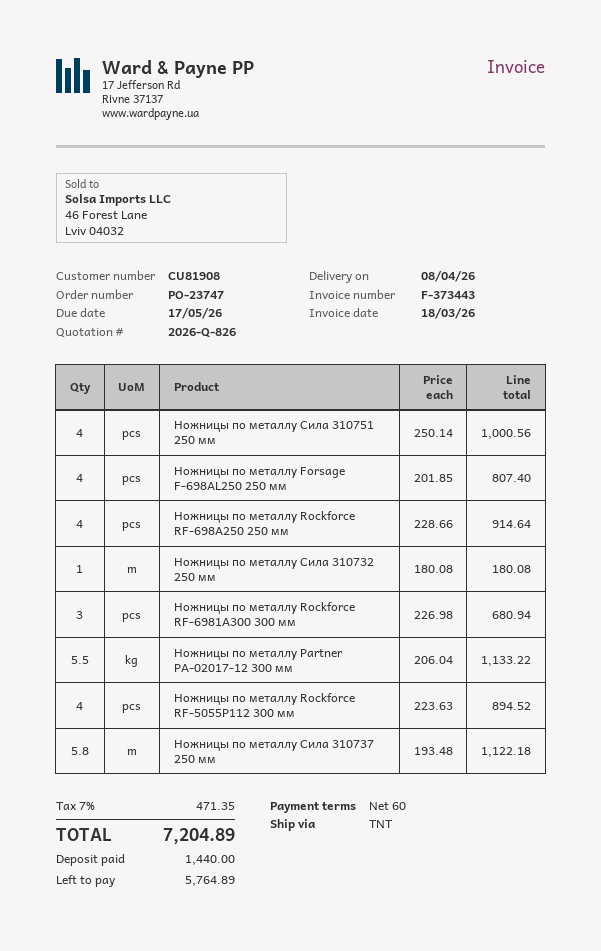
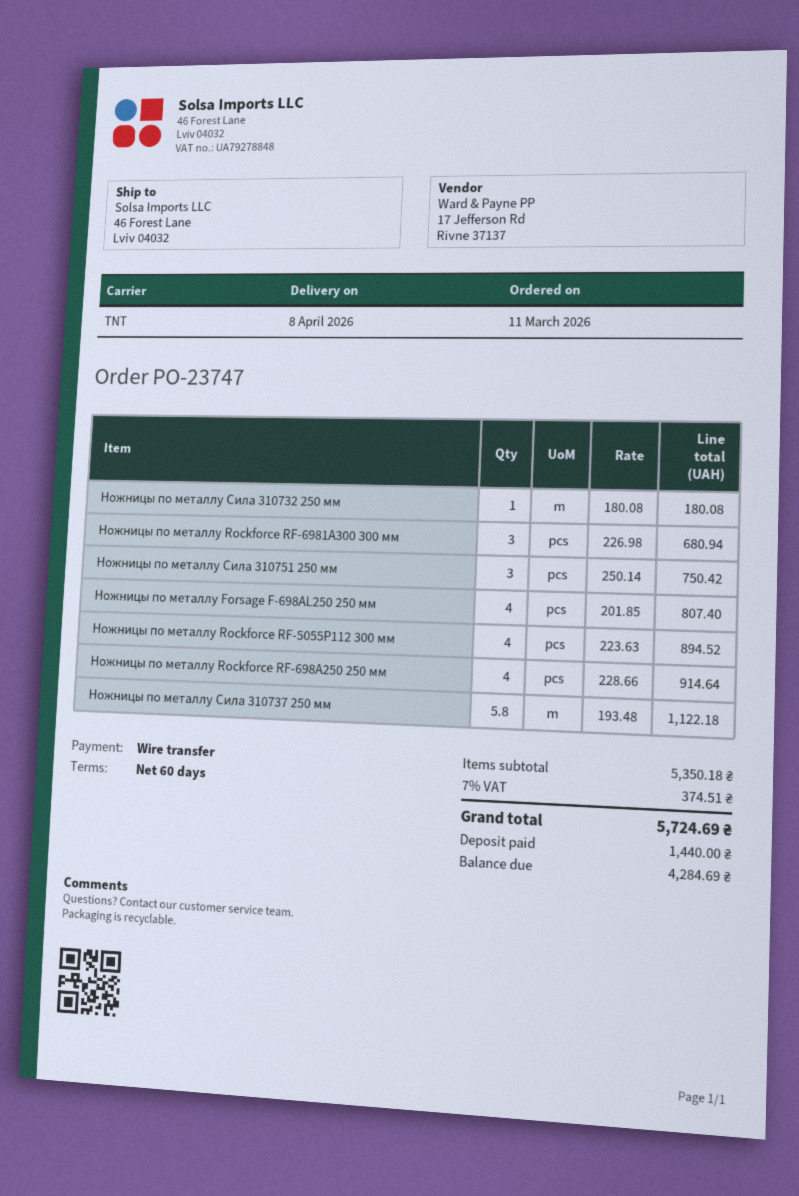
Ножницы по металлу Сила 310751 250 мм: 4 x 250.14 = 1000.56 -> 3 x 250.14 = 750.42
Ножницы по металлу Partner PA-02017-12 300 мм: 5.5 x 206.04 = 1133.22 -> none
tax: 7% = 471.35 -> 7% = 374.51
total: 7204.89 -> 5724.69
balance: 5764.89 -> 4284.69

